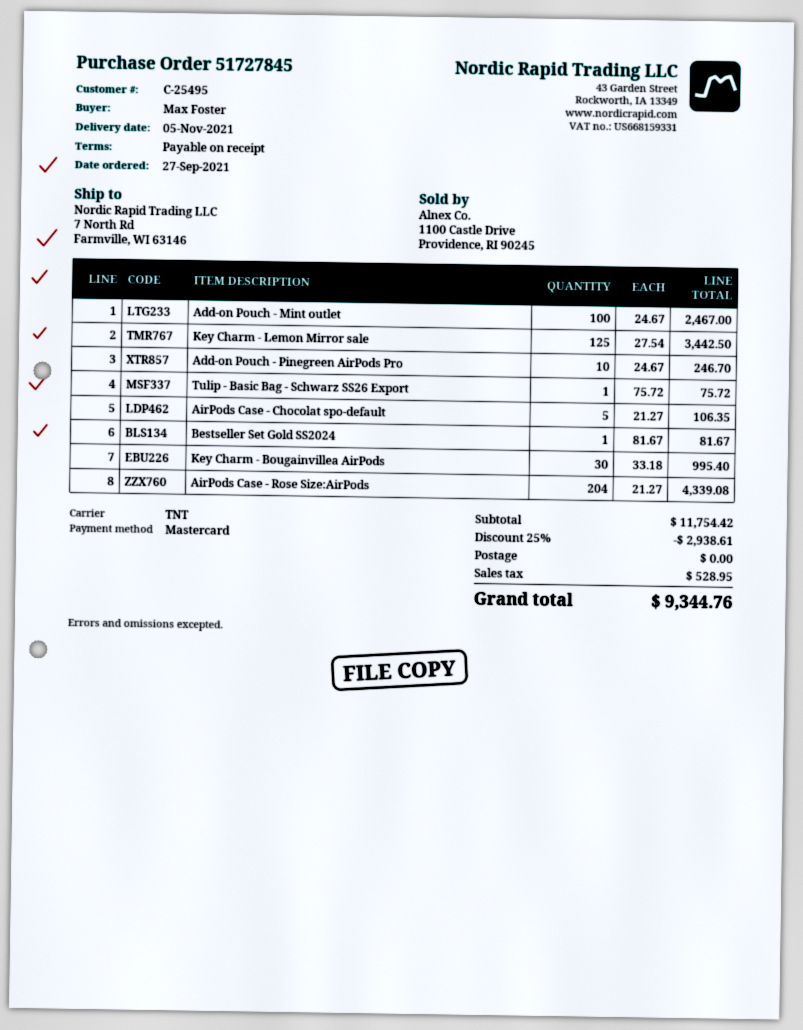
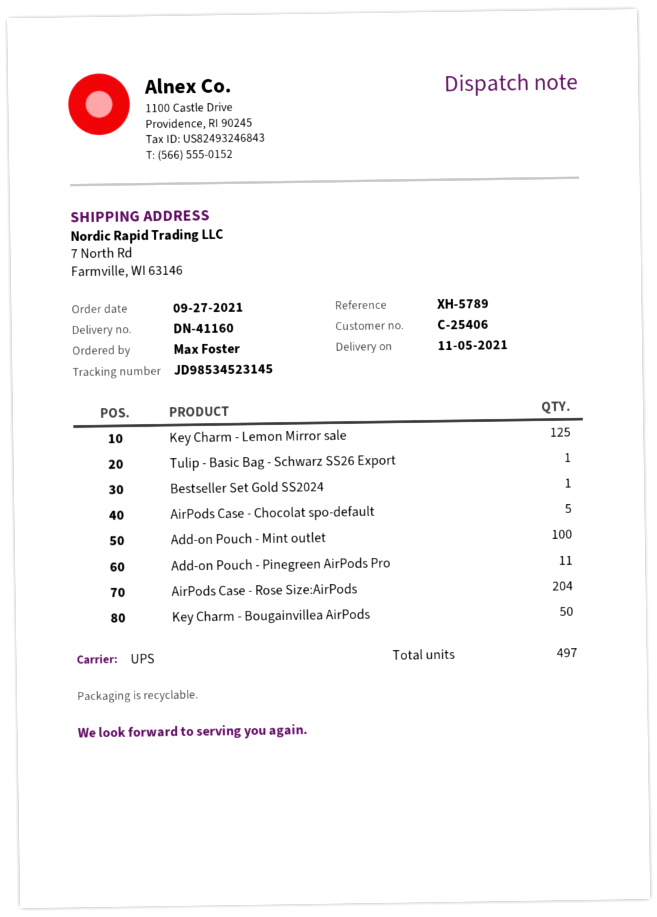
customer number: C-25495 -> C-25406
shipping method: TNT -> UPS
Add-on Pouch - Pinegreen AirPods Pro: 10 -> 11
Key Charm - Bougainvillea AirPods: 30 -> 50

